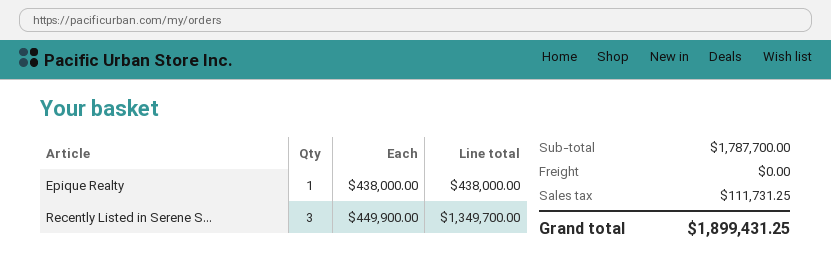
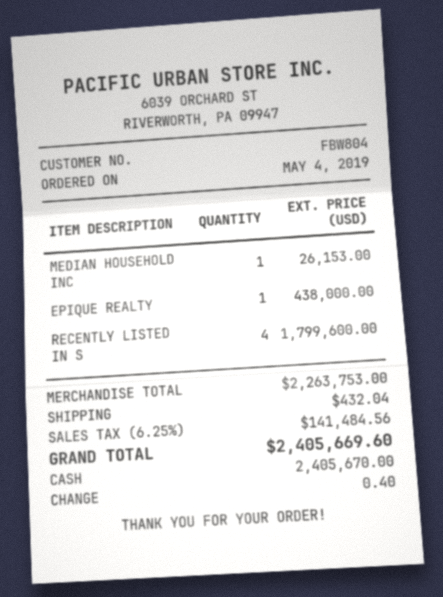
Recently Listed in Serene S...: 3 for 1349700.00 -> 4 for 1799600.00
MEDIAN HOUSEHOLD INC: none -> 1 for 26153.00
subtotal: 1787700.00 -> 2263753.00
shipping: 0.00 -> 432.04
tax: 111731.25 -> 141484.56
total: 1899431.25 -> 2405669.60

